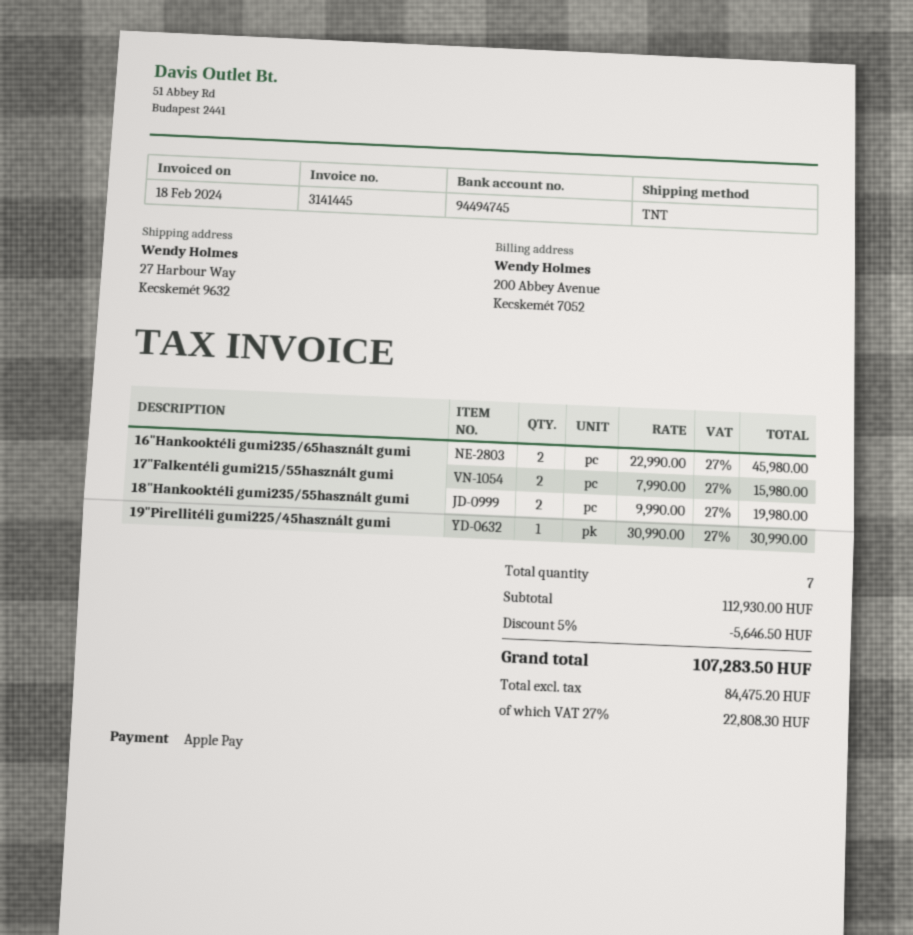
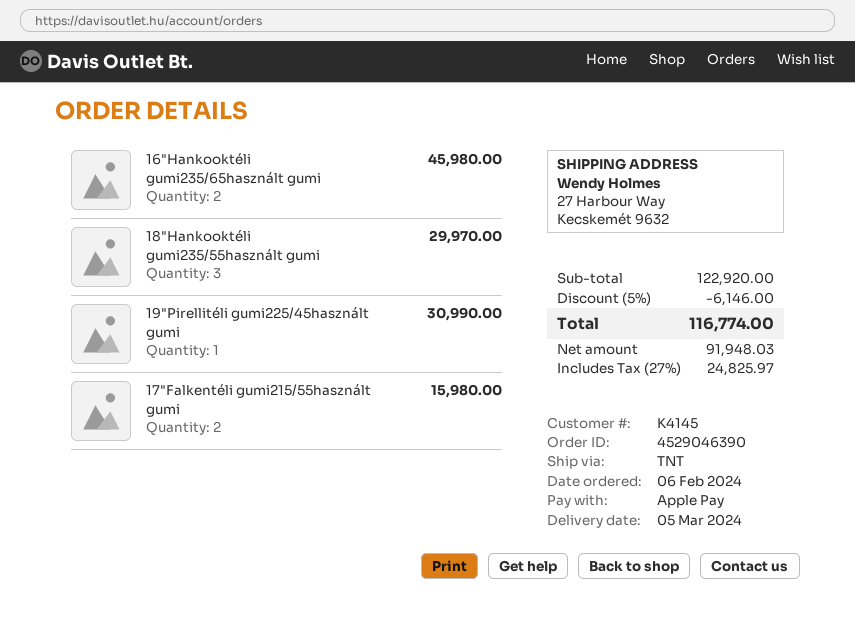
18"Hankooktéli gumi235/55használt gumi: 2 for 19980.00 -> 3 for 29970.00
subtotal: 112930.00 -> 122920.00
discount: 5% = 5646.50 -> 5% = 6146.00
net: 84475.20 -> 91948.03
tax: 27% = 22808.30 -> 27% = 24825.97
total: 107283.50 -> 116774.00

